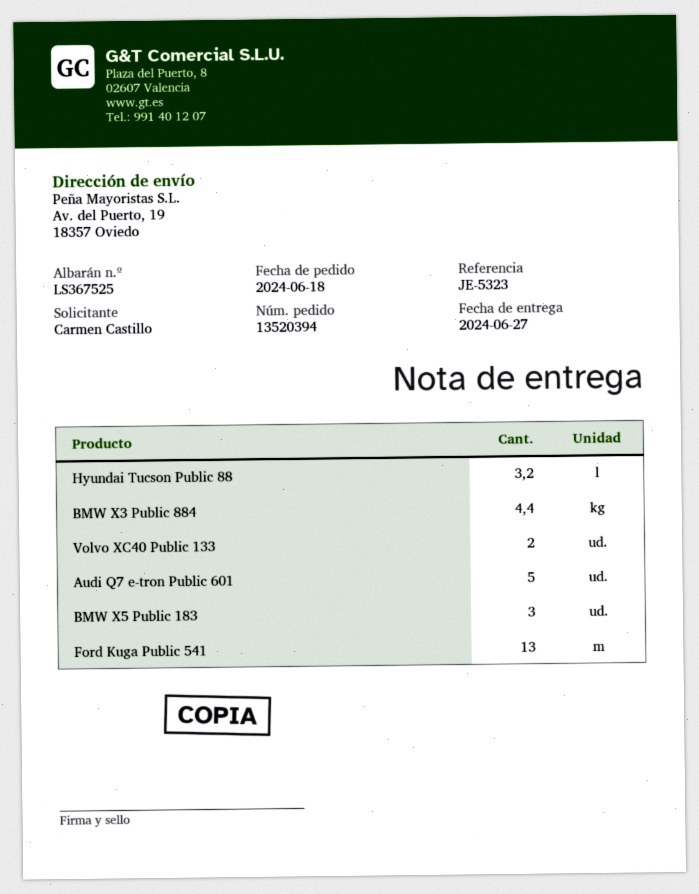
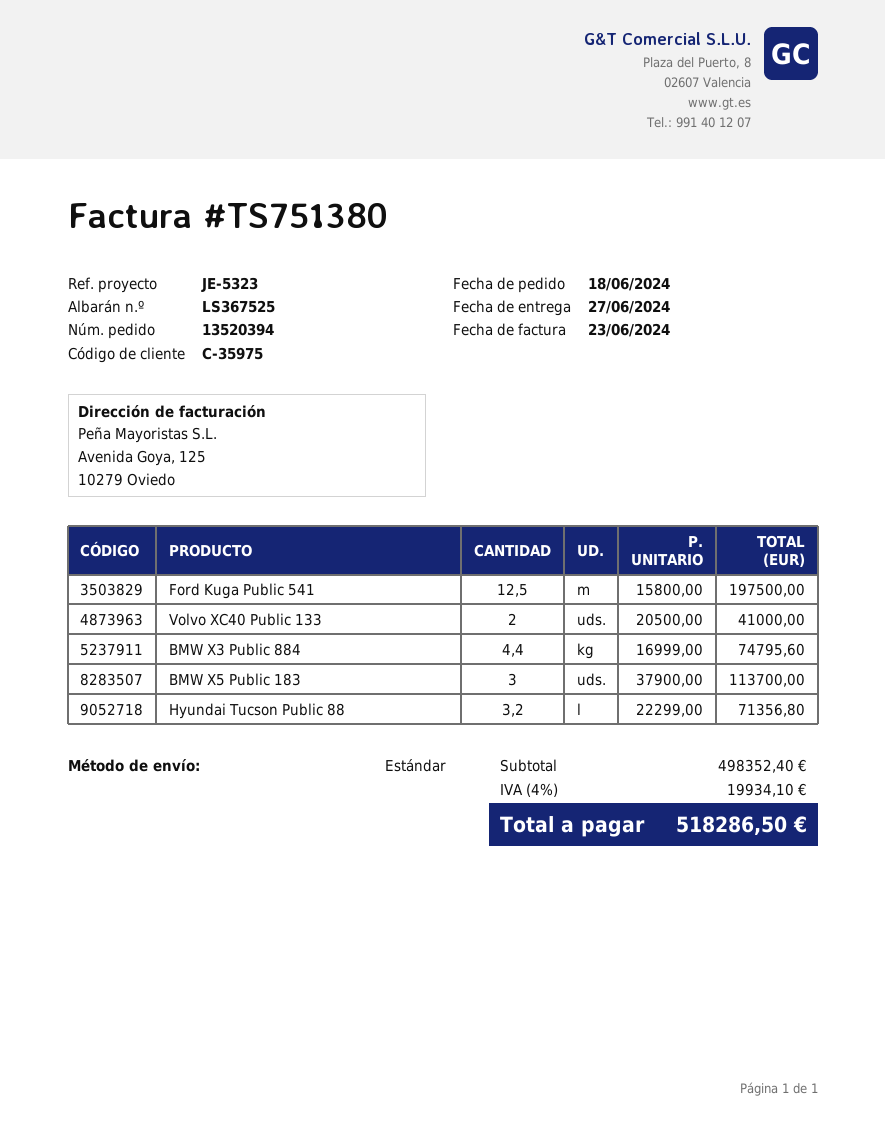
Audi Q7 e-tron Public 601: 5 -> none
Ford Kuga Public 541: 13 -> 12.5

